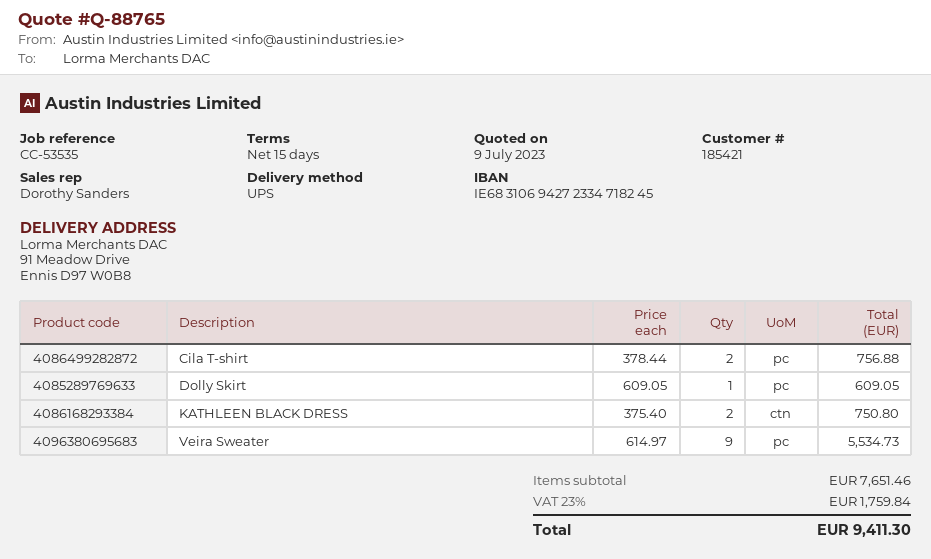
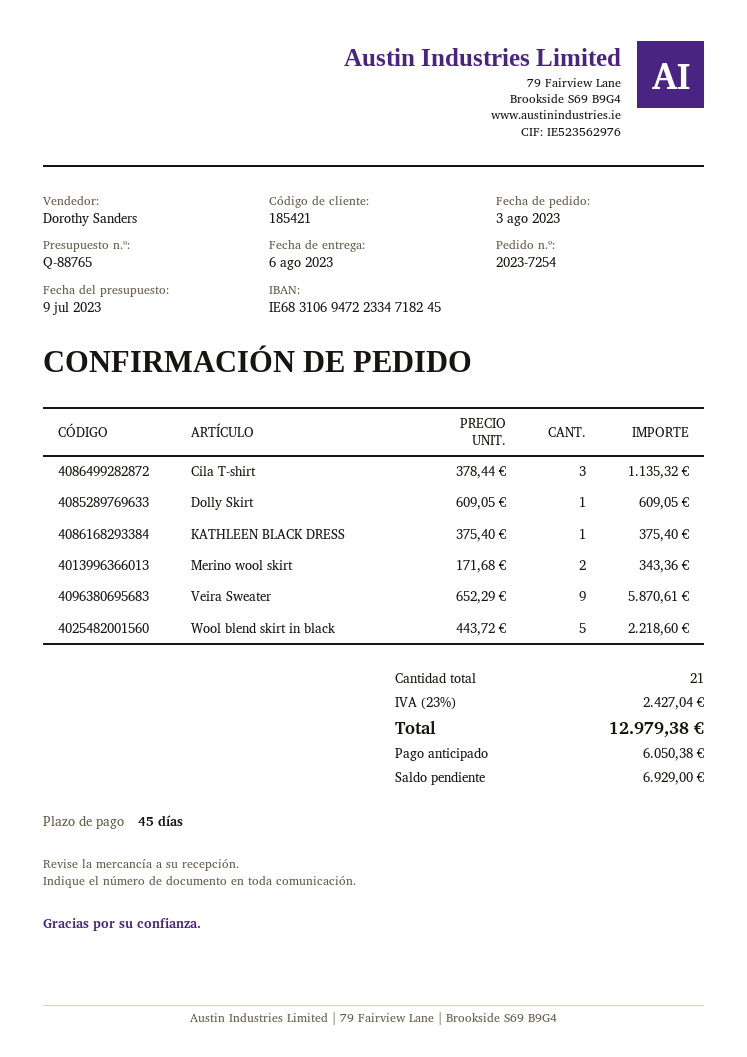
payment terms: 15 days -> 45 days
bank account: IE68310694272334718245 -> IE68310694722334718245
Cila T-shirt: 2 x 378.44 = 756.88 -> 3 x 378.44 = 1135.32
KATHLEEN BLACK DRESS: 2 x 375.40 = 750.80 -> 1 x 375.40 = 375.40
Veira Sweater: 9 x 614.97 = 5534.73 -> 9 x 652.29 = 5870.61
Merino wool skirt: none -> 2 x 171.68 = 343.36
Wool blend skirt in black: none -> 5 x 443.72 = 2218.60
tax: 23% = 1759.84 -> 23% = 2427.04
total: 9411.30 -> 12979.38

